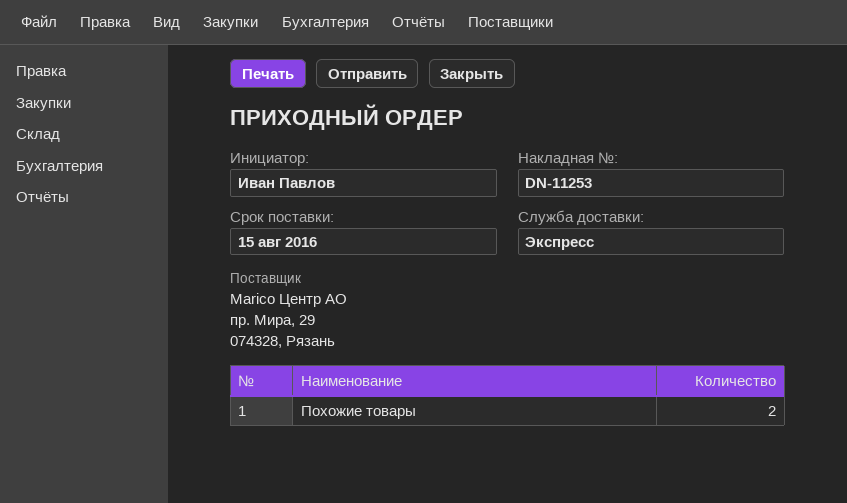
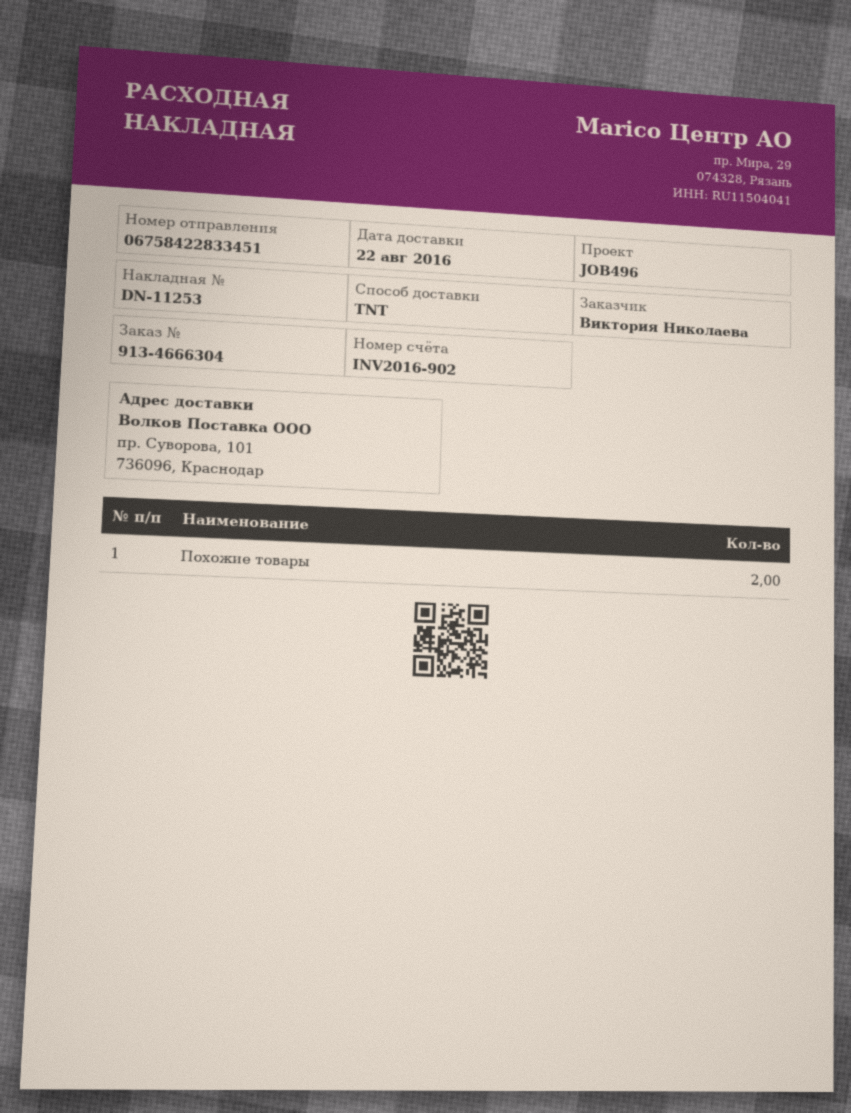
delivery date: 2016-08-15 -> 2016-08-22
ordered by: Иван Павлов -> Виктория Николаева
shipping method: express -> TNT

